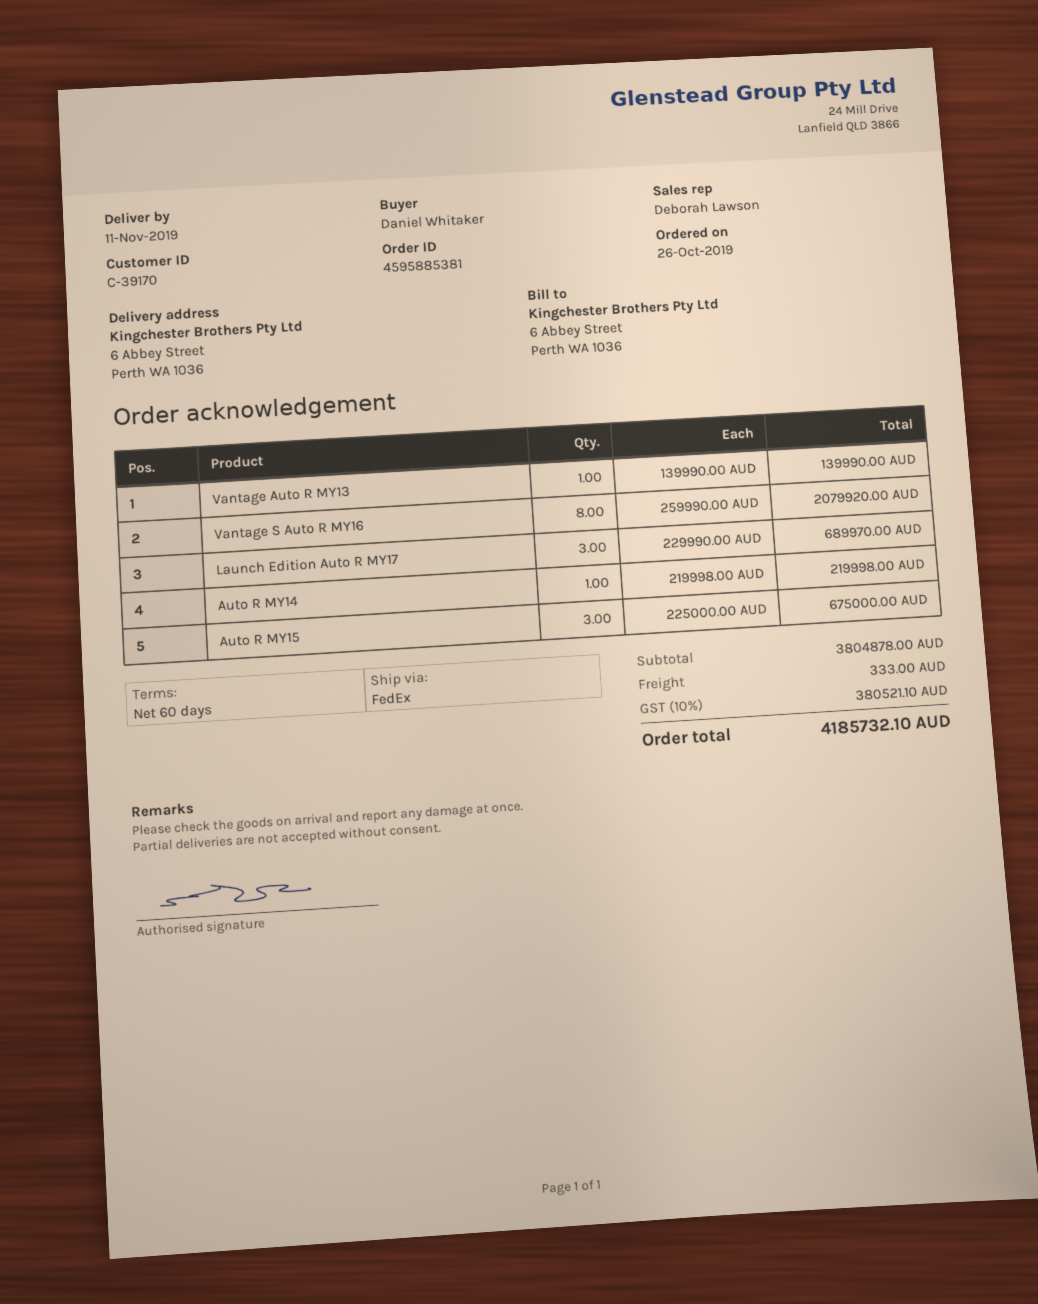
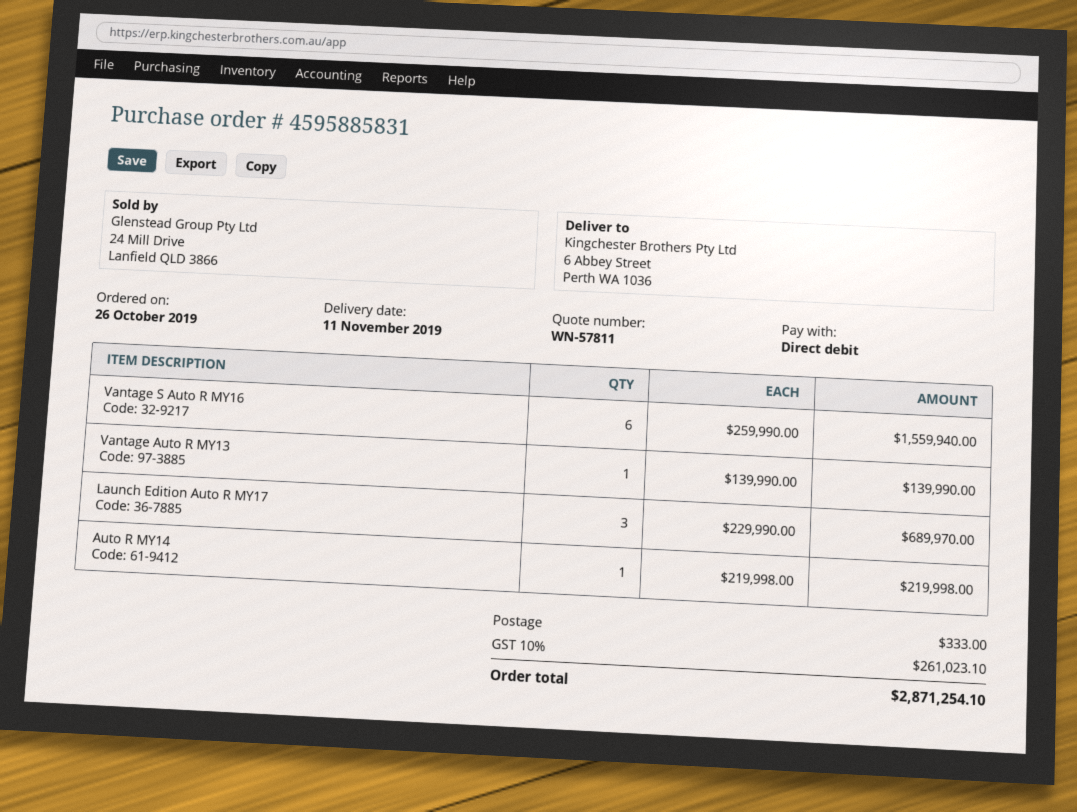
order number: 4595885381 -> 4595885831
Vantage S Auto R MY16: 8 x 259990.00 = 2079920.00 -> 6 x 259990.00 = 1559940.00
Auto R MY15: 3 x 225000.00 = 675000.00 -> none
tax: 10% = 380521.10 -> 10% = 261023.10
total: 4185732.10 -> 2871254.10

